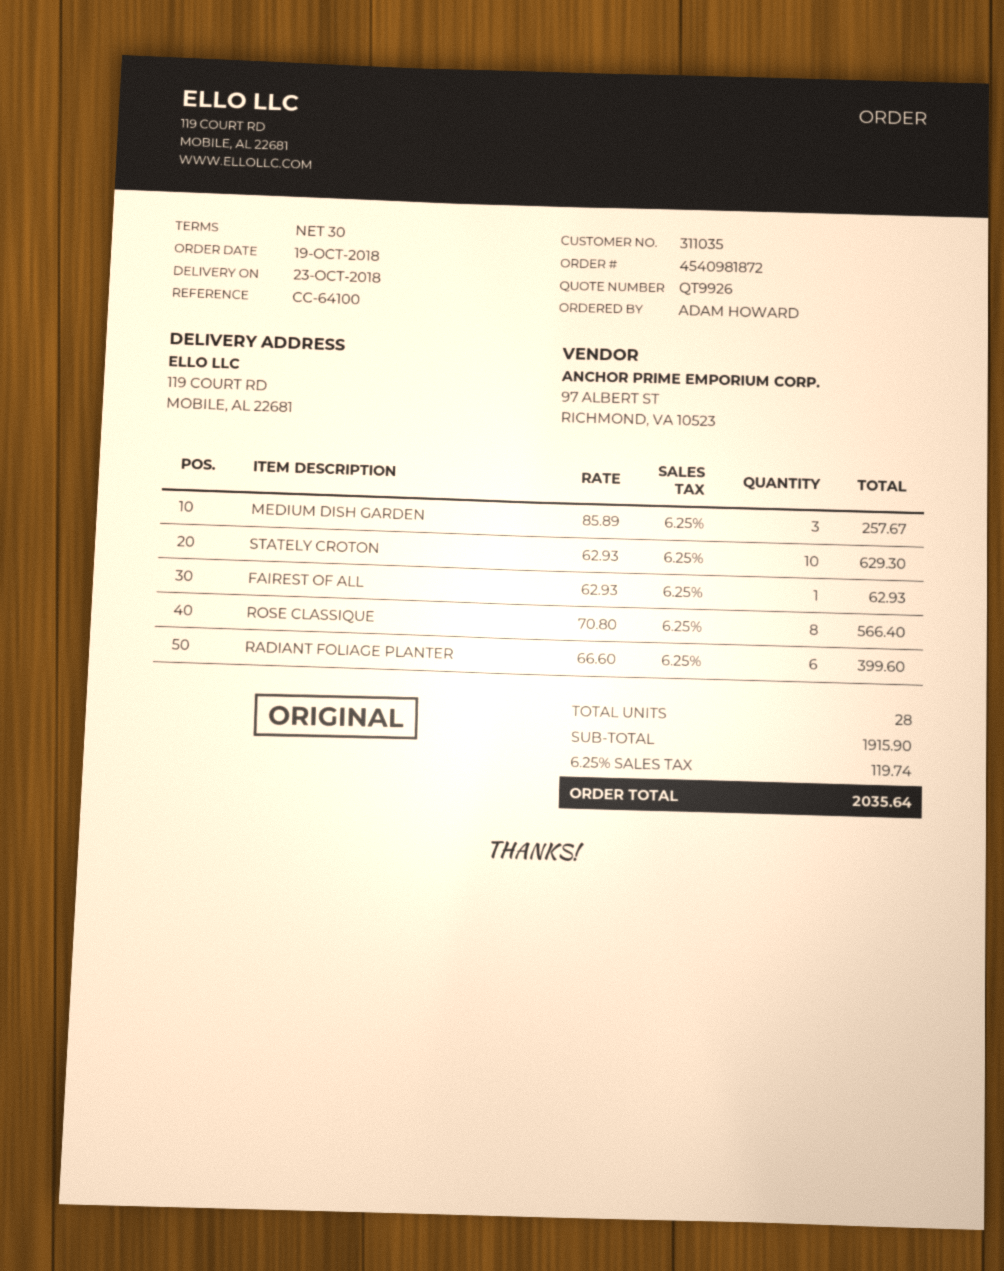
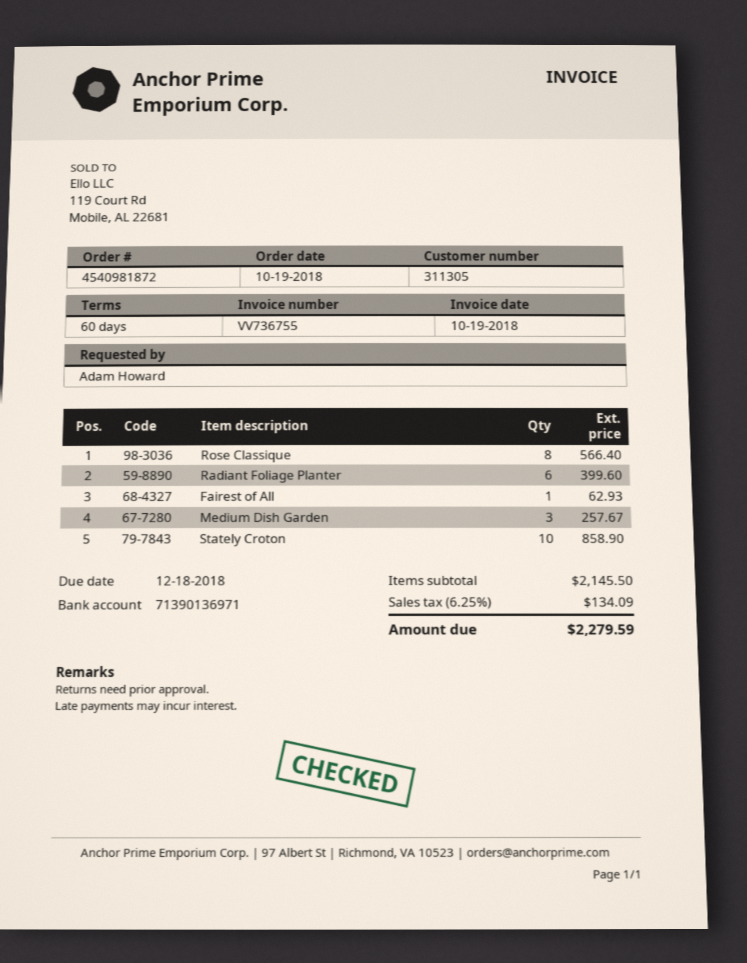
payment terms: 30 days -> 60 days
customer number: 311035 -> 311305
STATELY CROTON: 10 for 629.30 -> 10 for 858.90
subtotal: 1915.90 -> 2145.50
tax: 6.25% = 119.74 -> 6.25% = 134.09
total: 2035.64 -> 2279.59

